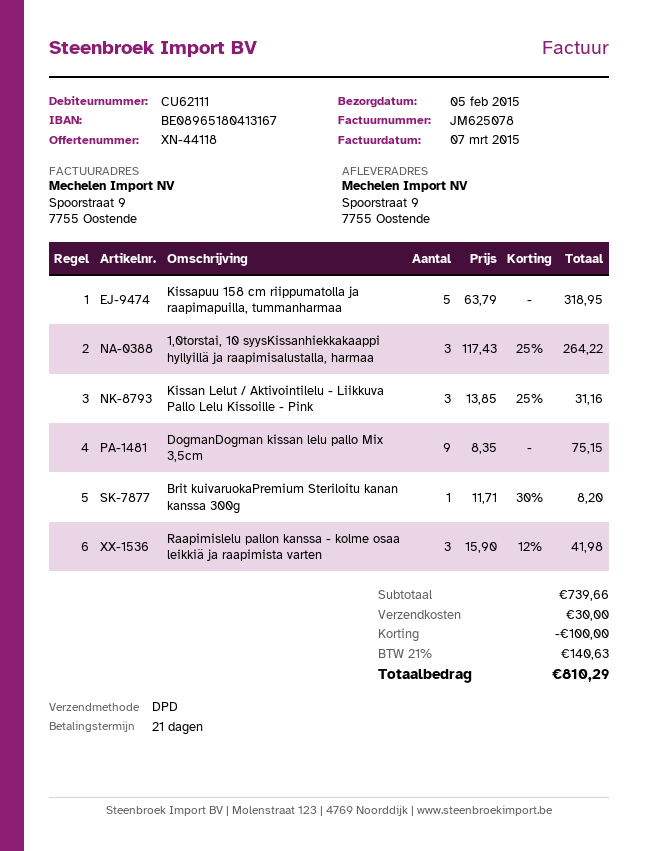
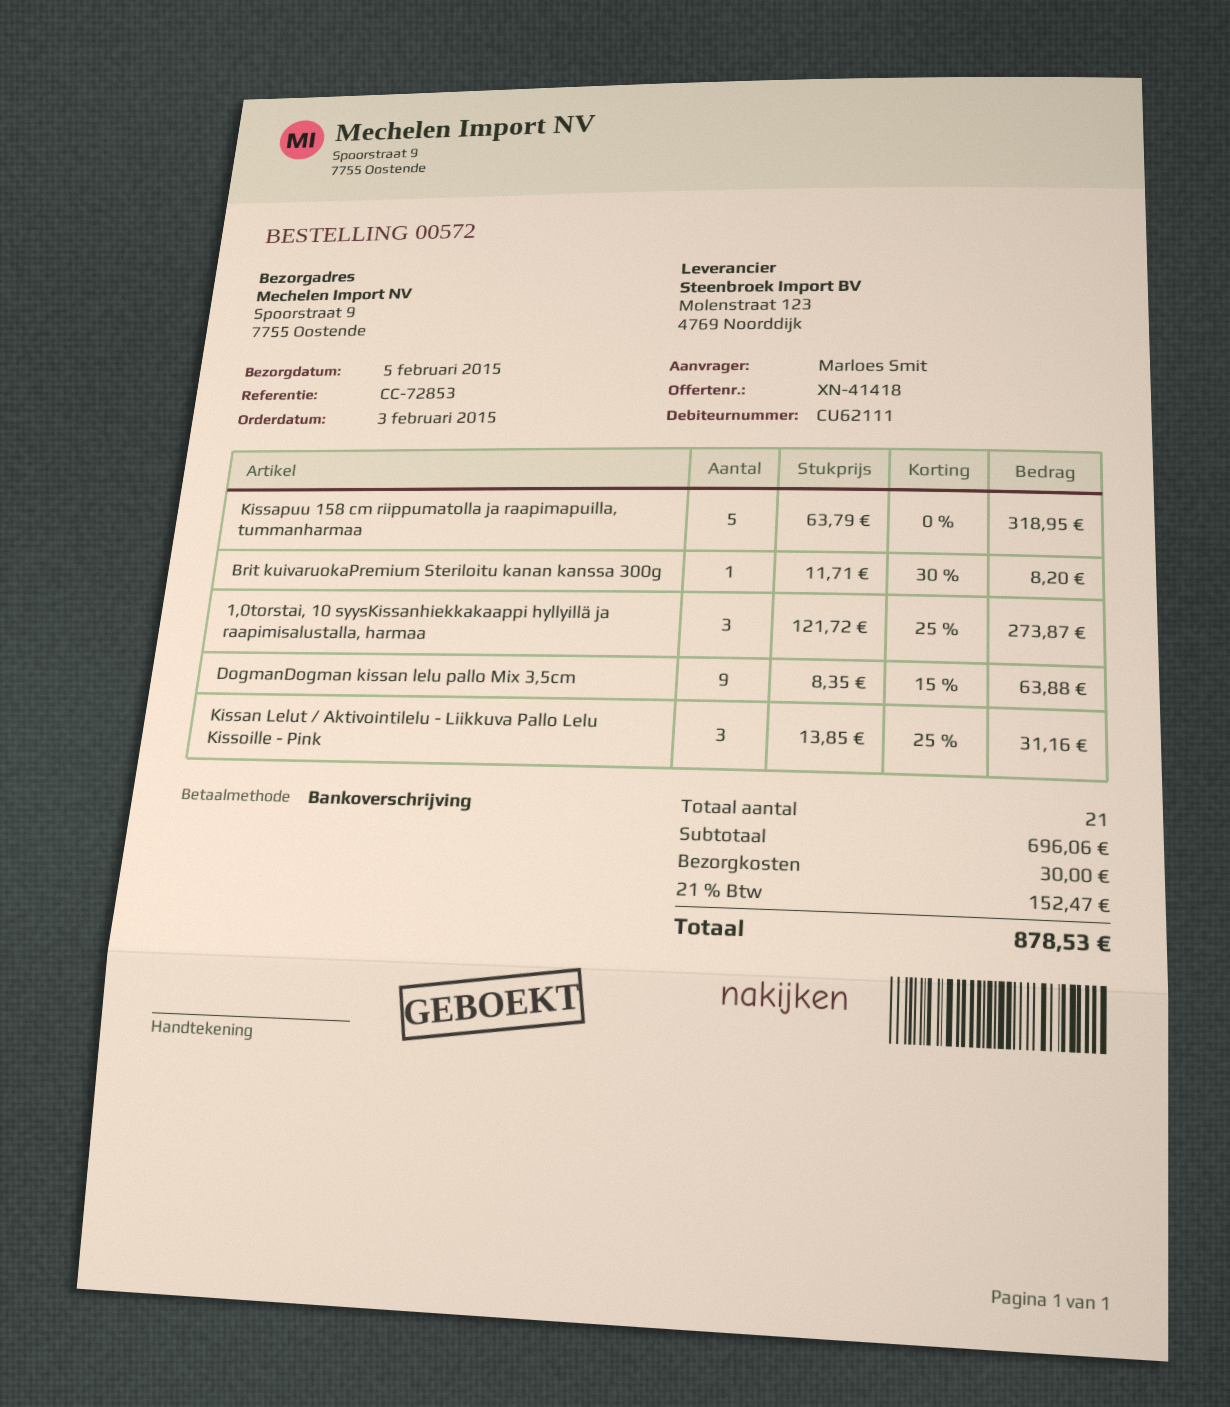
quote number: XN-44118 -> XN-41418
1,0torstai, 10 syysKissanhiekkakaappi hyllyillä ja raapimisalustalla, harmaa: 3 x 117.43 - 25% = 264.22 -> 3 x 121.72 - 25% = 273.87
DogmanDogman kissan lelu pallo Mix 3,5cm: 9 x 8.35 = 75.15 -> 9 x 8.35 - 15% = 63.88
Raapimislelu pallon kanssa - kolme osaa leikkiä ja raapimista varten: 3 x 15.90 - 12% = 41.98 -> none
subtotal: 739.66 -> 696.06
discount: 100.00 -> none
tax: 21% = 140.63 -> 21% = 152.47
total: 810.29 -> 878.53

